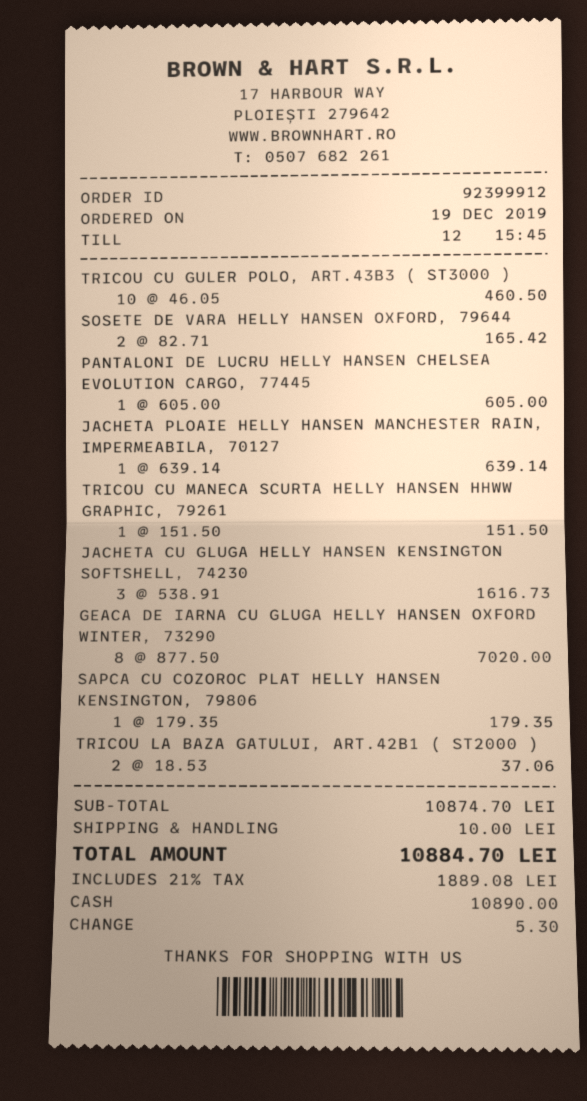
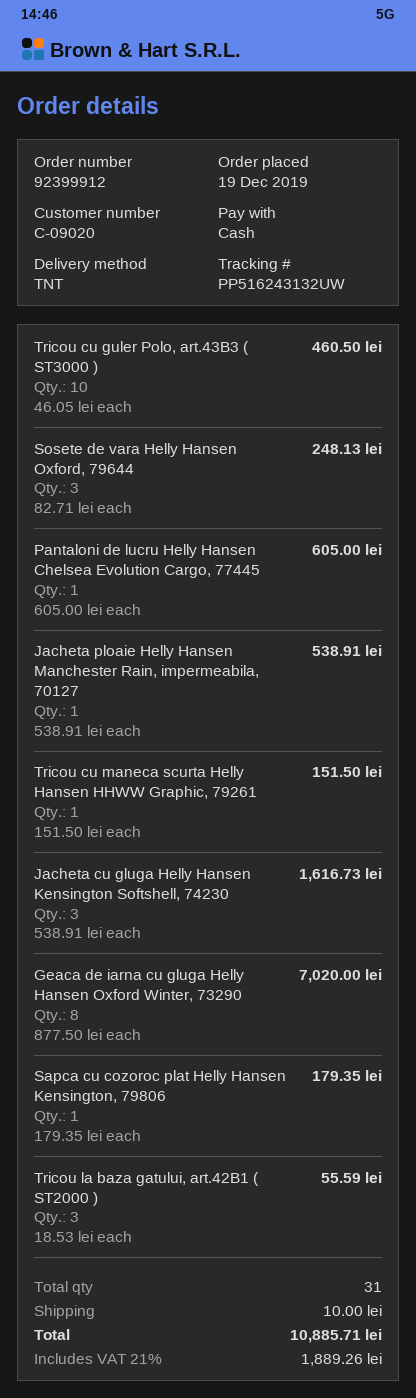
SOSETE DE VARA HELLY HANSEN OXFORD, 79644: 2 x 82.71 = 165.42 -> 3 x 82.71 = 248.13
JACHETA PLOAIE HELLY HANSEN MANCHESTER RAIN, IMPERMEABILA, 70127: 1 x 639.14 = 639.14 -> 1 x 538.91 = 538.91
TRICOU LA BAZA GATULUI, ART.42B1 ( ST2000 ): 2 x 18.53 = 37.06 -> 3 x 18.53 = 55.59
tax: 21% = 1889.08 -> 21% = 1889.26
total: 10884.70 -> 10885.71

